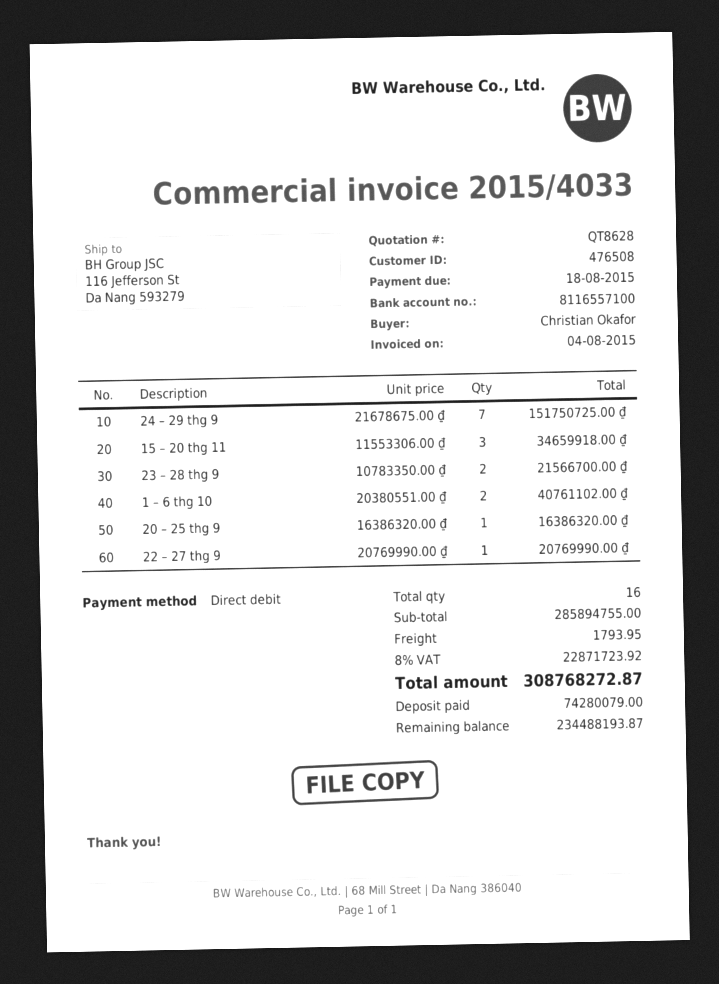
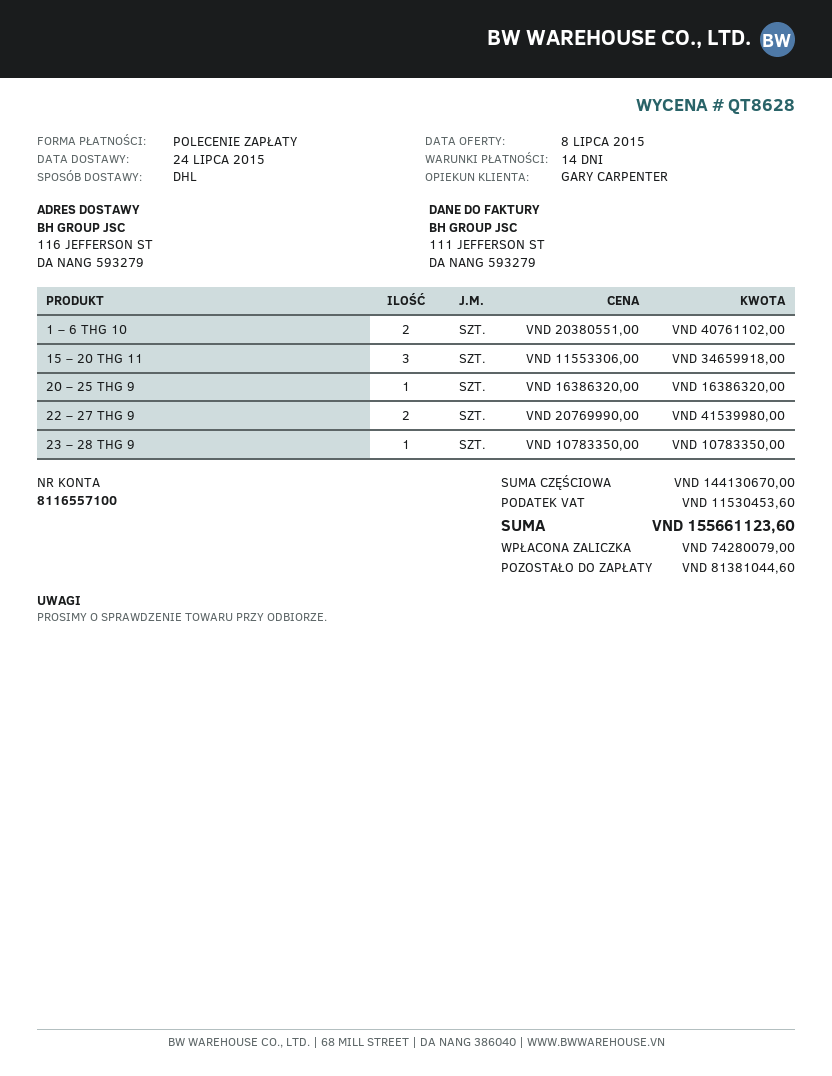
24 – 29 thg 9: 7 x 21678675.00 = 151750725.00 -> none
23 – 28 thg 9: 2 x 10783350.00 = 21566700.00 -> 1 x 10783350.00 = 10783350.00
22 – 27 thg 9: 1 x 20769990.00 = 20769990.00 -> 2 x 20769990.00 = 41539980.00
subtotal: 285894755.00 -> 144130670.00
shipping: 1793.95 -> none
tax: 22871723.92 -> 11530453.60
total: 308768272.87 -> 155661123.60
balance: 234488193.87 -> 81381044.60

